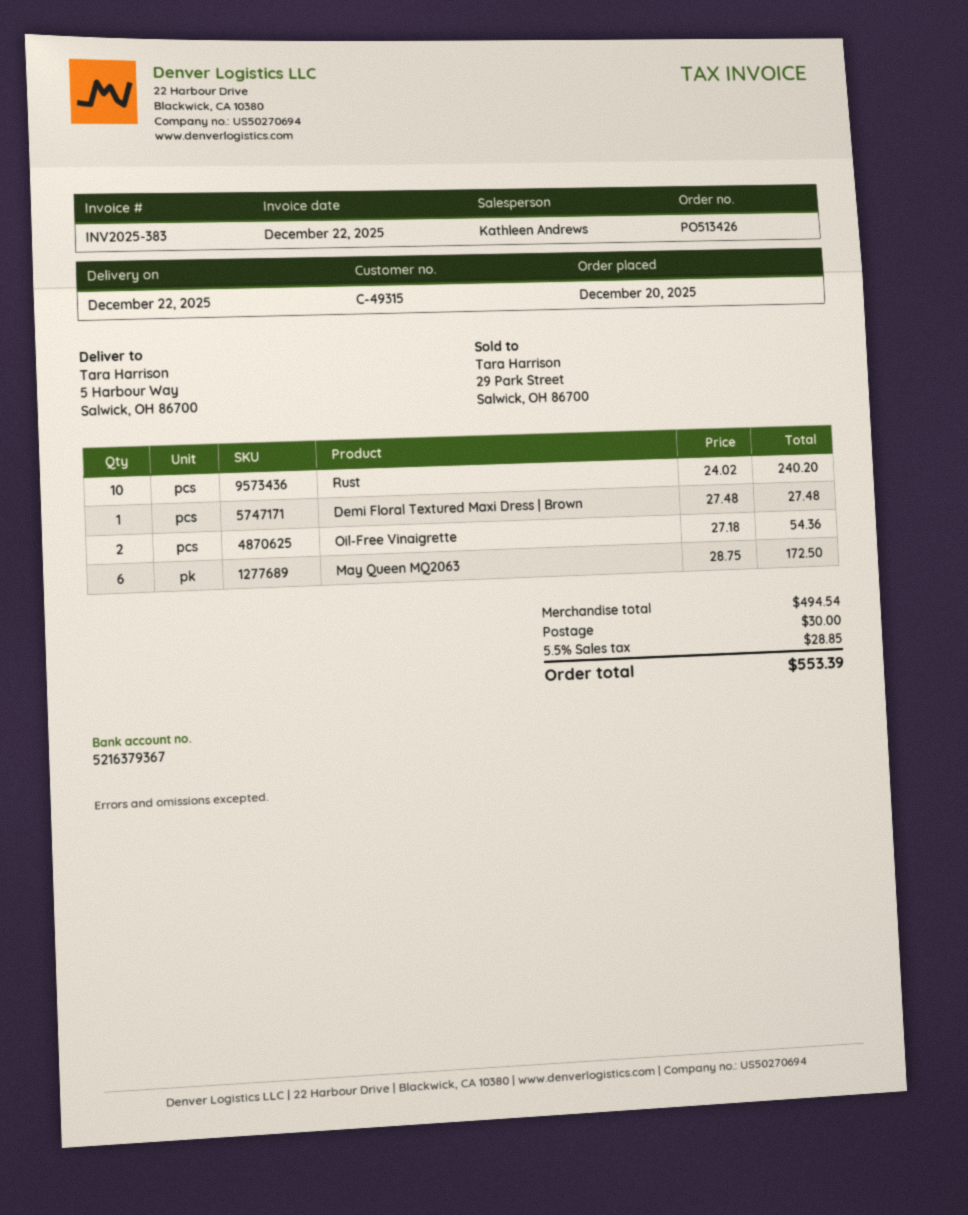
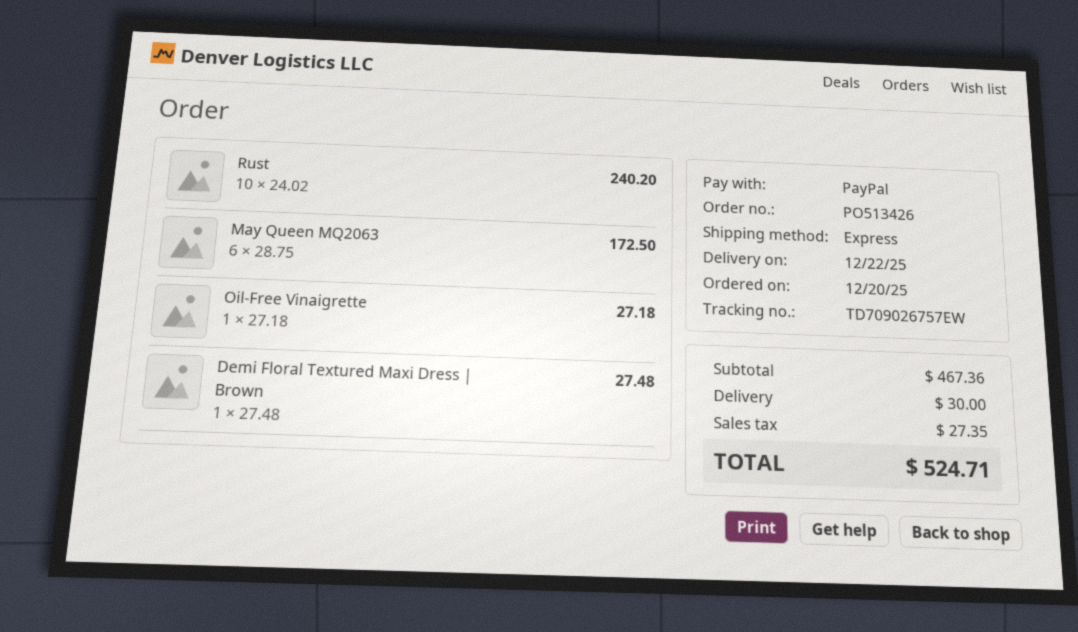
Oil-Free Vinaigrette: 2 x 27.18 = 54.36 -> 1 x 27.18 = 27.18
subtotal: 494.54 -> 467.36
tax: 28.85 -> 27.35
total: 553.39 -> 524.71

